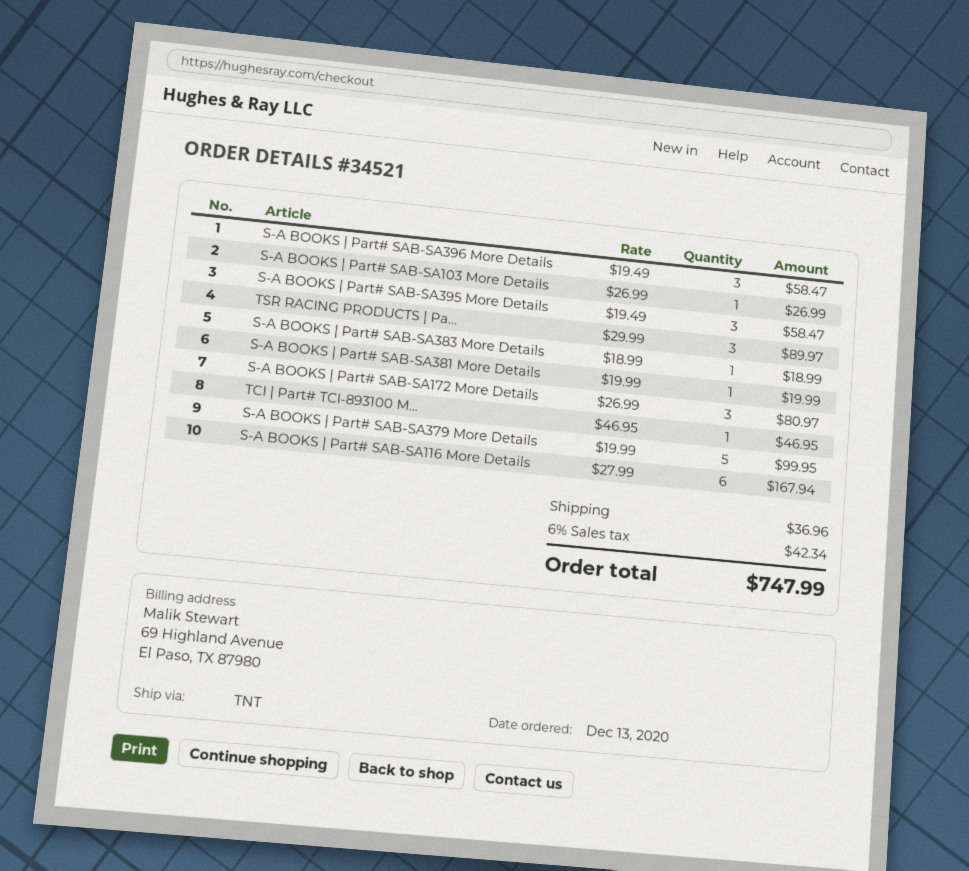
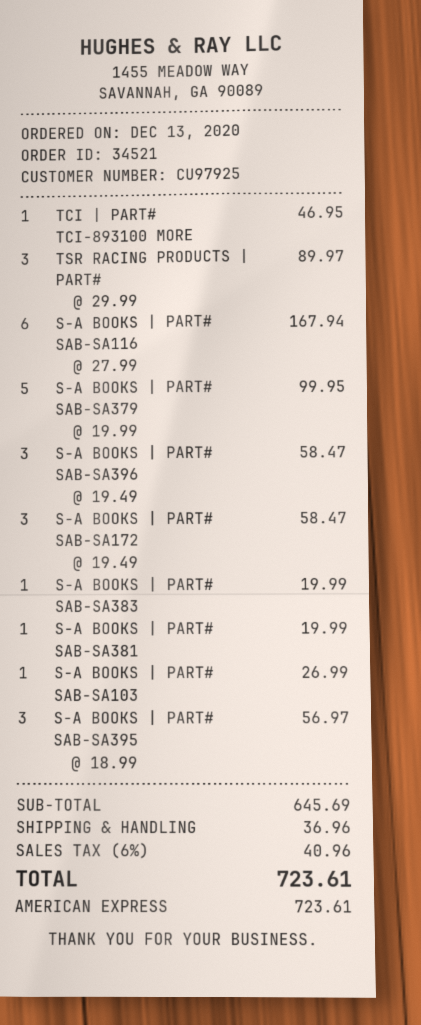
S-A BOOKS | Part# SAB-SA395 More Details: 3 x 19.49 = 58.47 -> 3 x 18.99 = 56.97
S-A BOOKS | Part# SAB-SA383 More Details: 1 x 18.99 = 18.99 -> 1 x 19.99 = 19.99
S-A BOOKS | Part# SAB-SA172 More Details: 3 x 26.99 = 80.97 -> 3 x 19.49 = 58.47
tax: 6% = 42.34 -> 6% = 40.96
total: 747.99 -> 723.61

